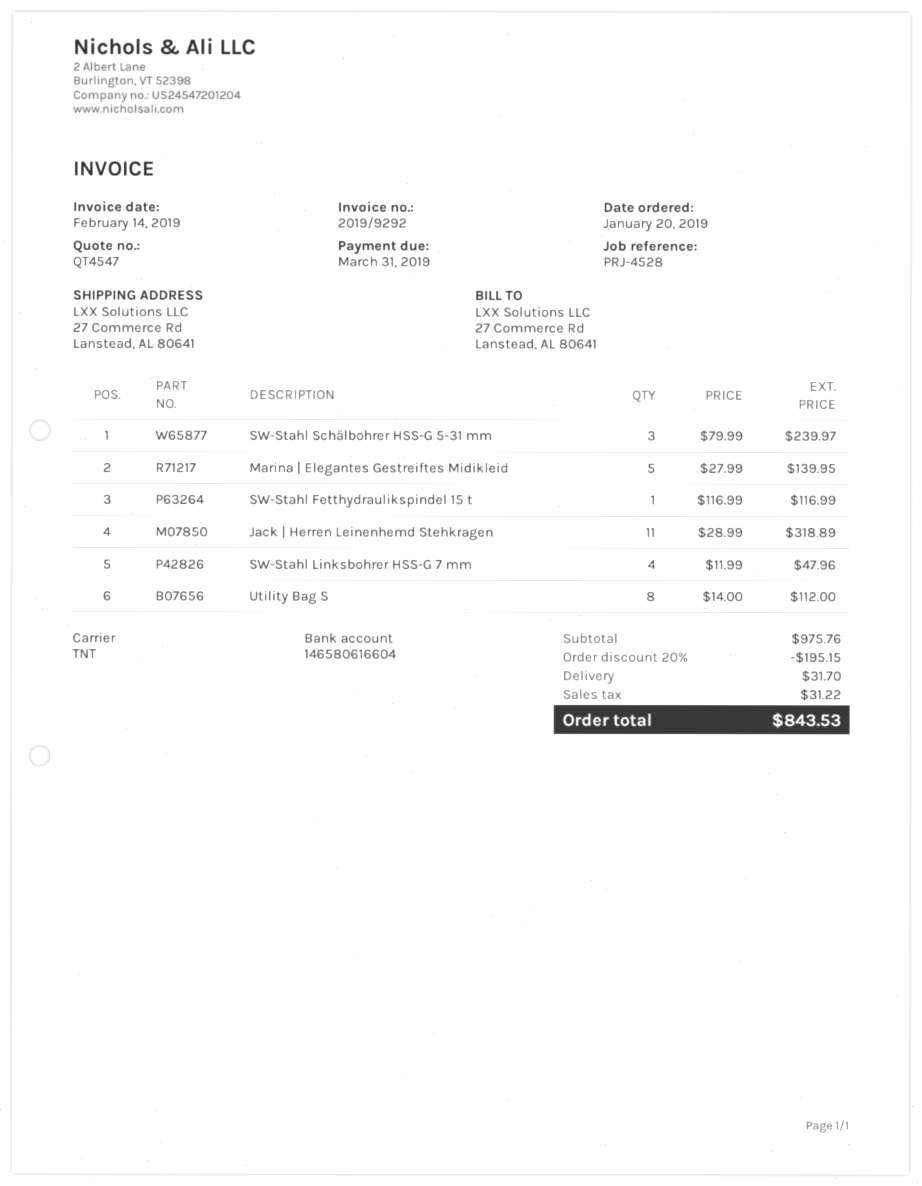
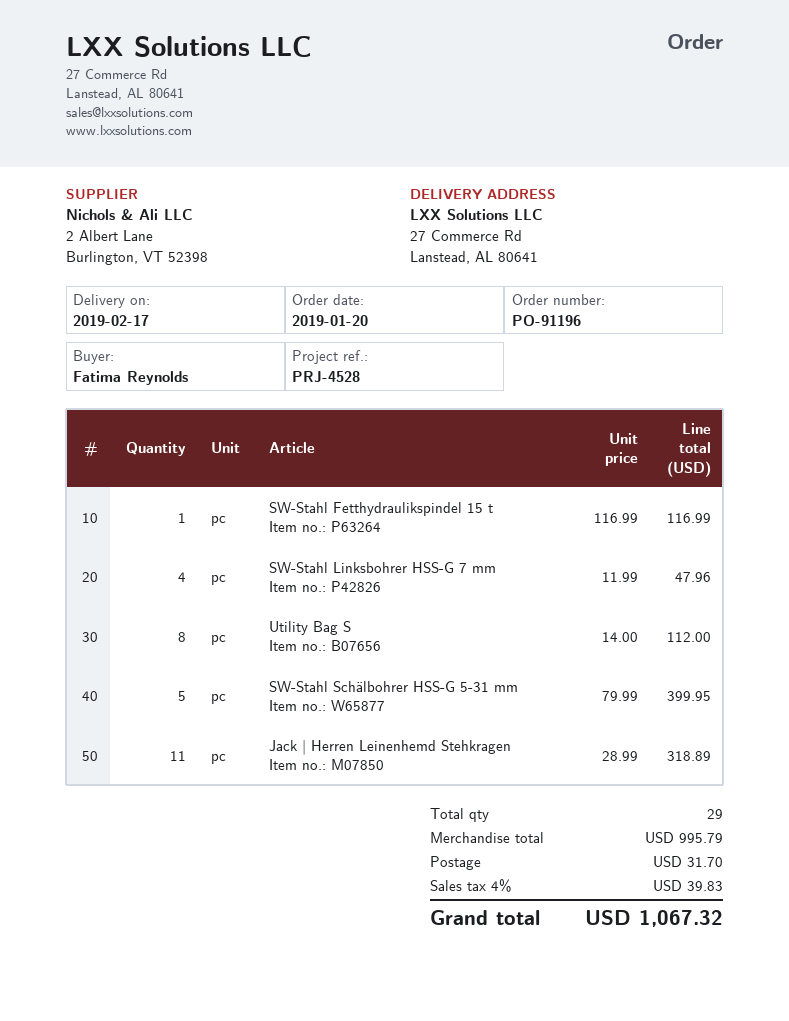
SW-Stahl Schälbohrer HSS-G 5-31 mm: 3 x 79.99 = 239.97 -> 5 x 79.99 = 399.95
Marina | Elegantes Gestreiftes Midikleid: 5 x 27.99 = 139.95 -> none
subtotal: 975.76 -> 995.79
discount: 20% = 195.15 -> none
tax: 31.22 -> 39.83
total: 843.53 -> 1067.32

